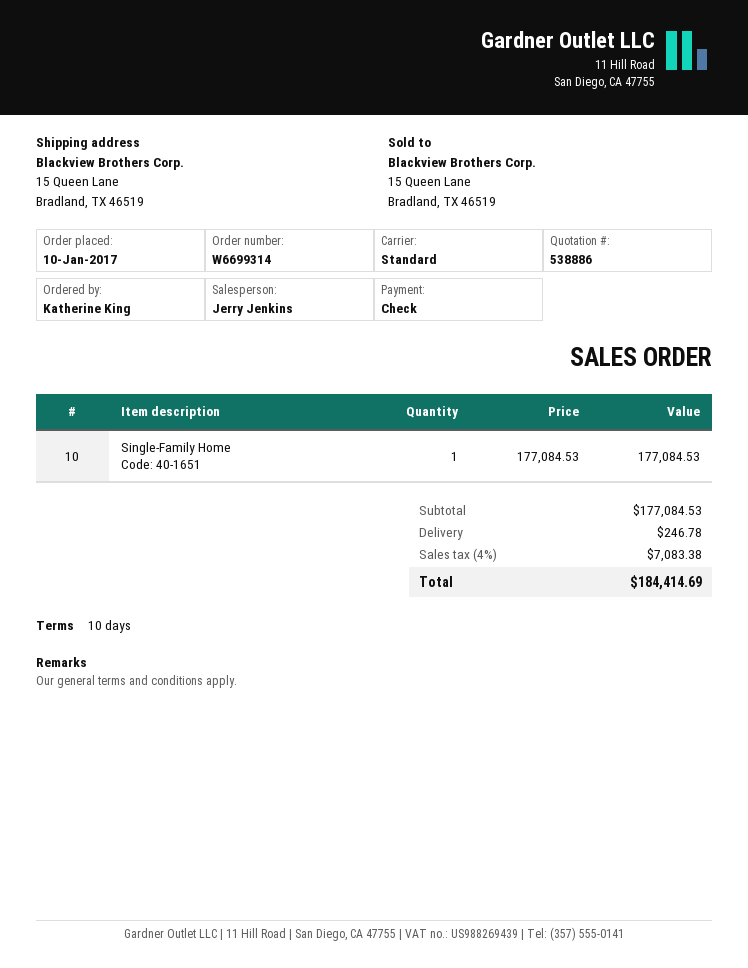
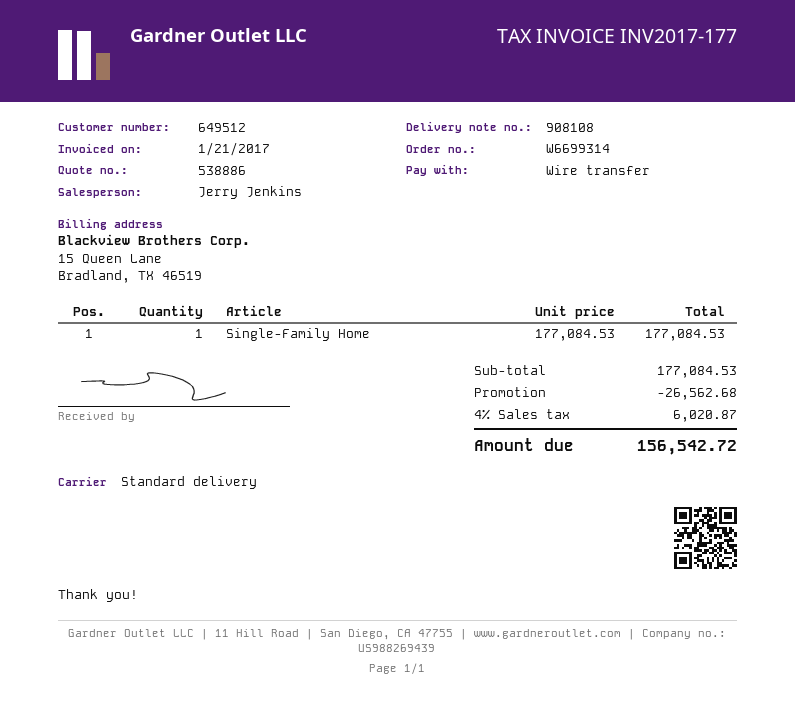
payment method: cheque -> bank transfer
discount: none -> 26562.68
shipping: 246.78 -> none
tax: 4% = 7083.38 -> 4% = 6020.87
total: 184414.69 -> 156542.72

